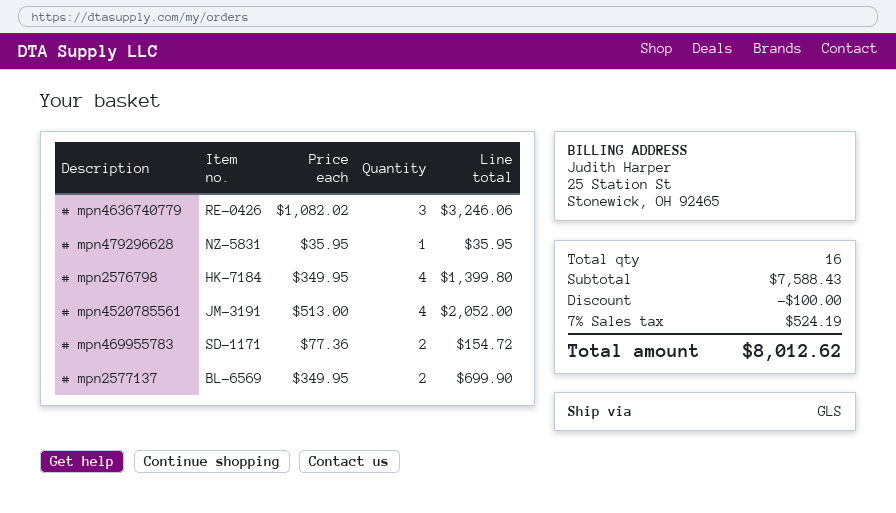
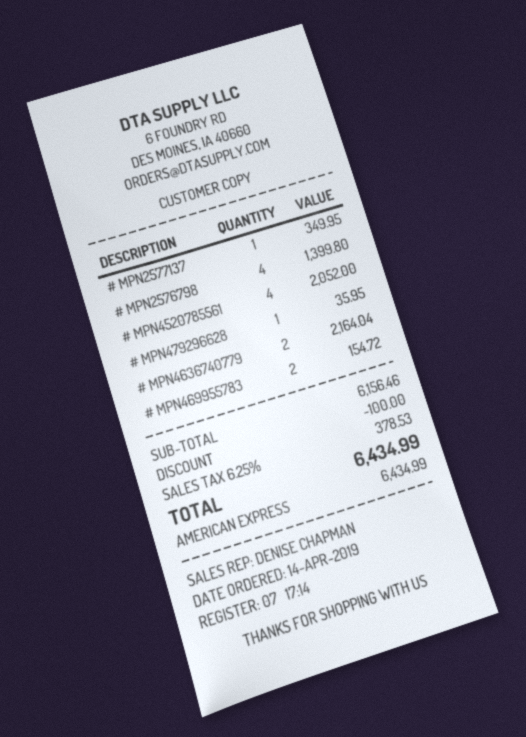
# mpn4636740779: 3 for 3246.06 -> 2 for 2164.04
# mpn2577137: 2 for 699.90 -> 1 for 349.95
subtotal: 7588.43 -> 6156.46
tax: 7% = 524.19 -> 6.25% = 378.53
total: 8012.62 -> 6434.99

